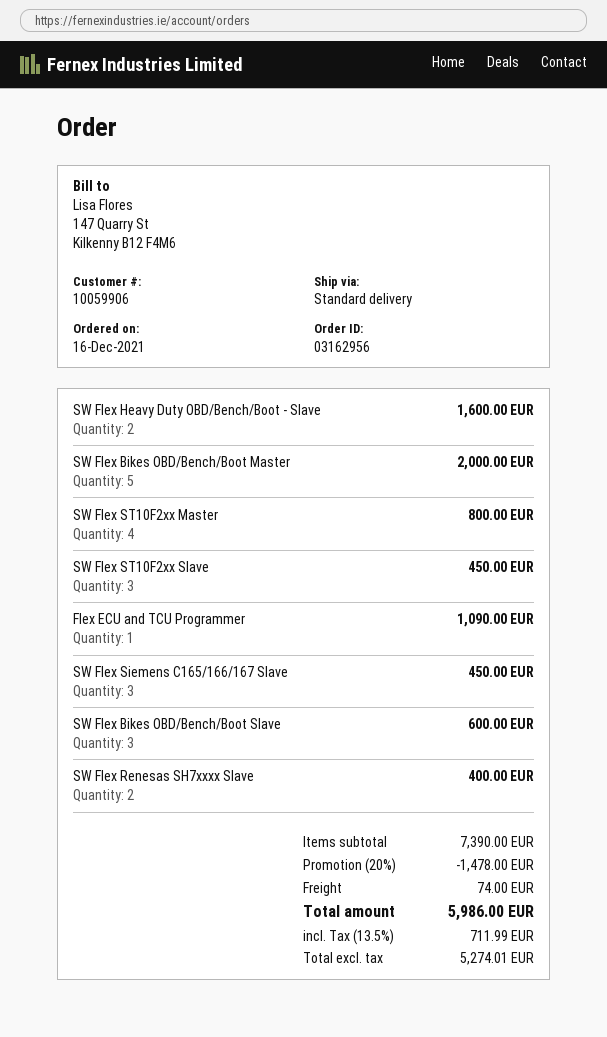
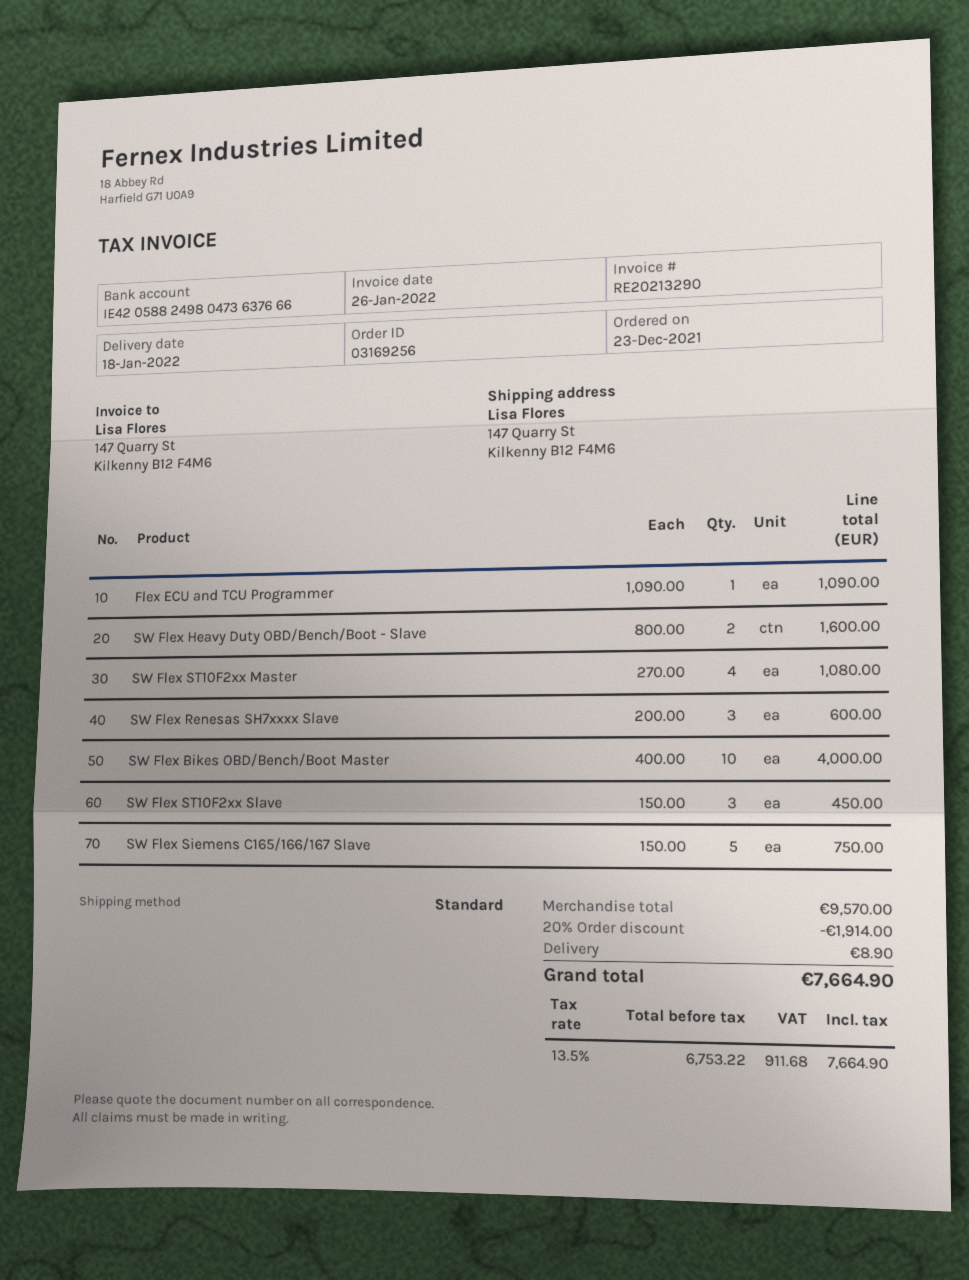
order number: 03162956 -> 03169256
order date: 2021-12-16 -> 2021-12-23
SW Flex Bikes OBD/Bench/Boot Master: 5 for 2000.00 -> 10 for 4000.00
SW Flex ST10F2xx Master: 4 for 800.00 -> 4 for 1080.00
SW Flex Siemens C165/166/167 Slave: 3 for 450.00 -> 5 for 750.00
SW Flex Bikes OBD/Bench/Boot Slave: 3 for 600.00 -> none
SW Flex Renesas SH7xxxx Slave: 2 for 400.00 -> 3 for 600.00
subtotal: 7390.00 -> 9570.00
discount: 20% = 1478.00 -> 20% = 1914.00
shipping: 74.00 -> 8.90
net: 5274.01 -> 6753.22
tax: 13.5% = 711.99 -> 13.5% = 911.68
total: 5986.00 -> 7664.90

